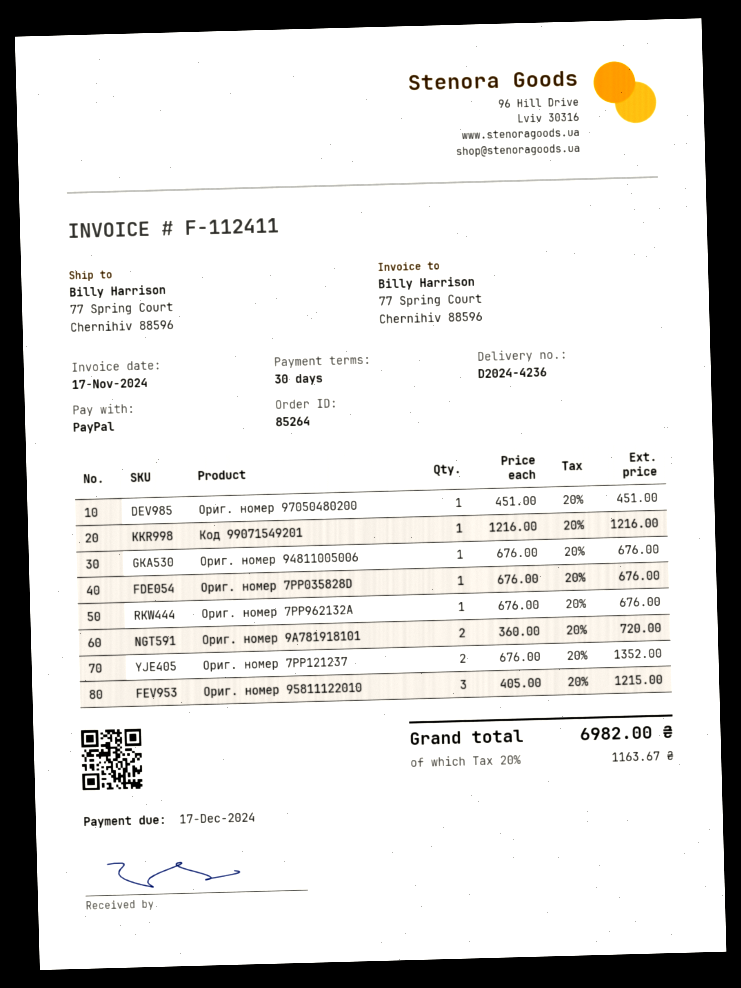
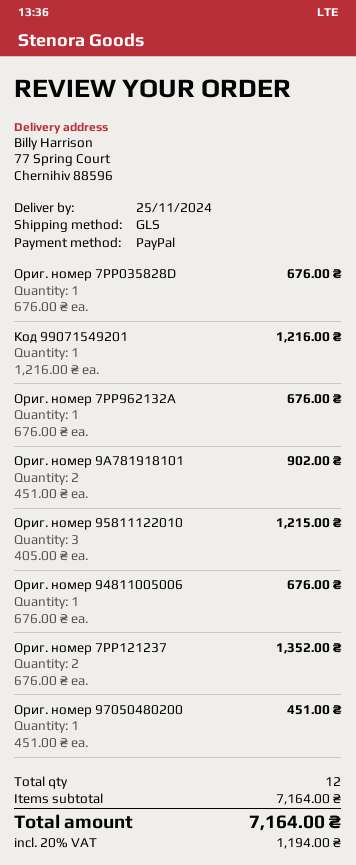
Ориг. номер 9A781918101: 2 x 360.00 = 720.00 -> 2 x 451.00 = 902.00
tax: 20% = 1163.67 -> 20% = 1194.00
total: 6982.00 -> 7164.00

